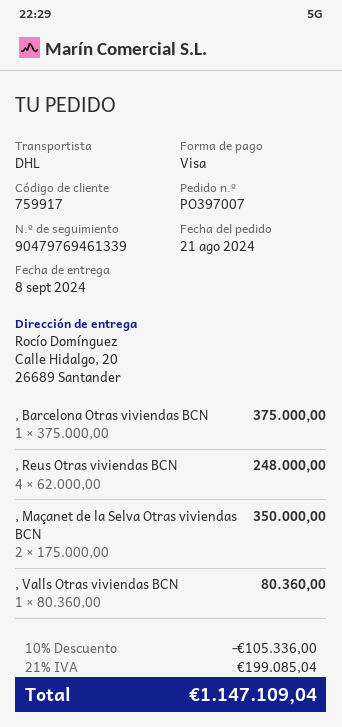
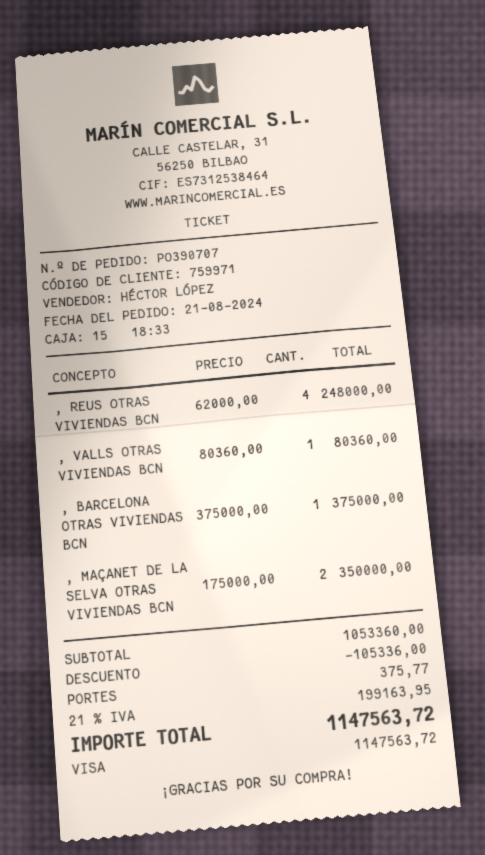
order number: PO397007 -> PO390707
customer number: 759917 -> 759971
shipping: none -> 375.77
tax: 21% = 199085.04 -> 21% = 199163.95
total: 1147109.04 -> 1147563.72

